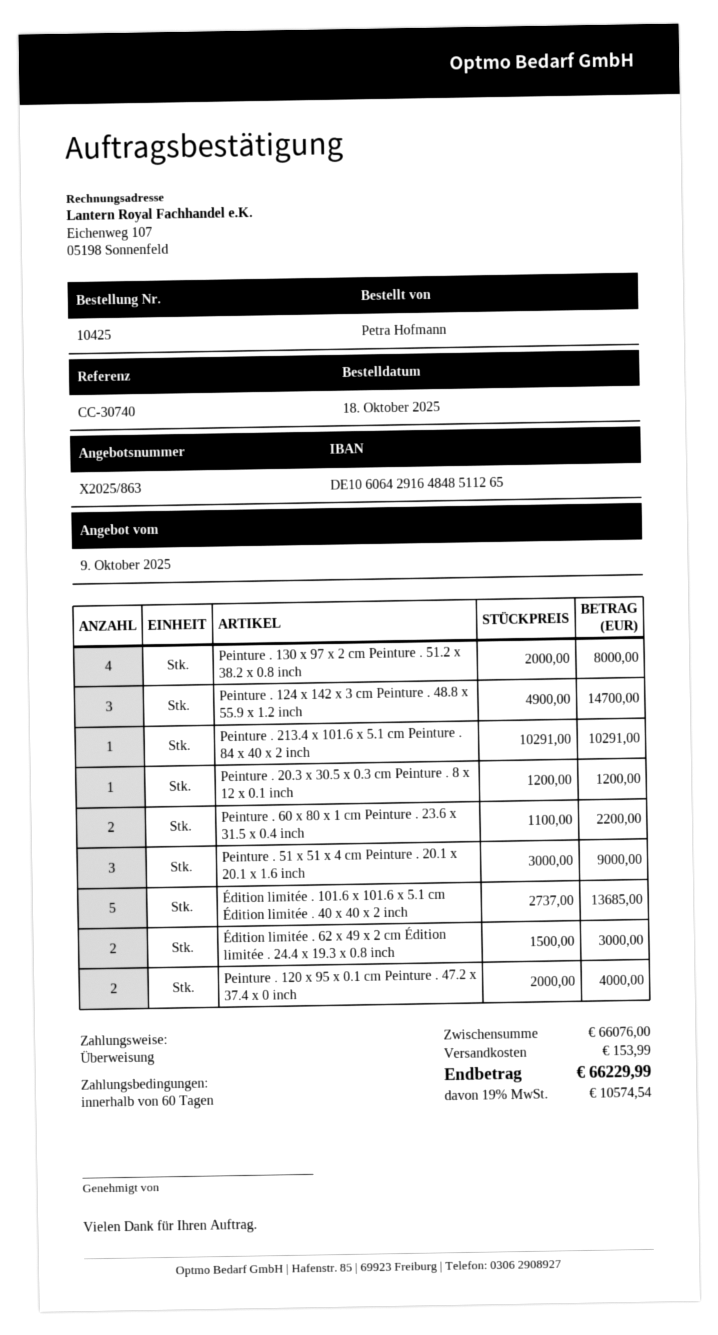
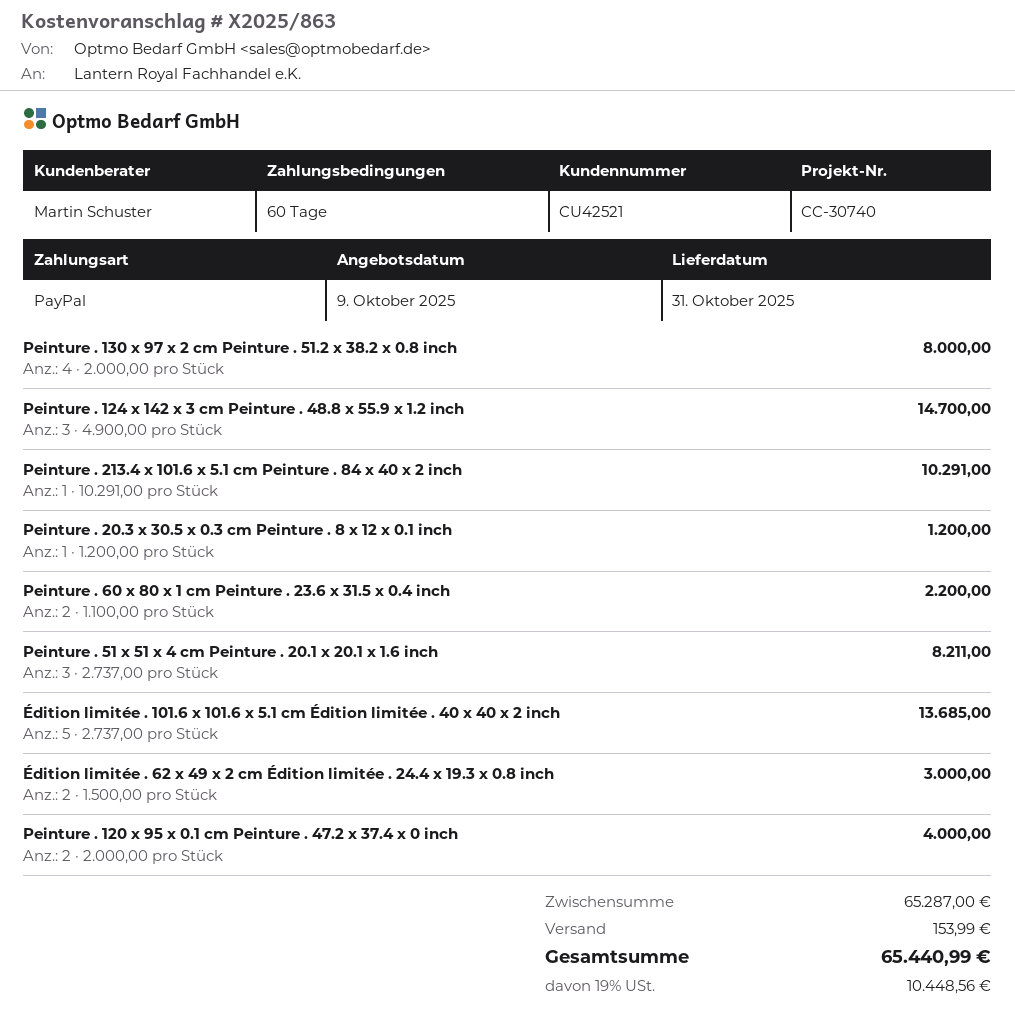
payment method: bank transfer -> PayPal
Peinture . 51 x 51 x 4 cm Peinture . 20.1 x 20.1 x 1.6 inch: 3 x 3000.00 = 9000.00 -> 3 x 2737.00 = 8211.00
subtotal: 66076.00 -> 65287.00
tax: 19% = 10574.54 -> 19% = 10448.56
total: 66229.99 -> 65440.99

